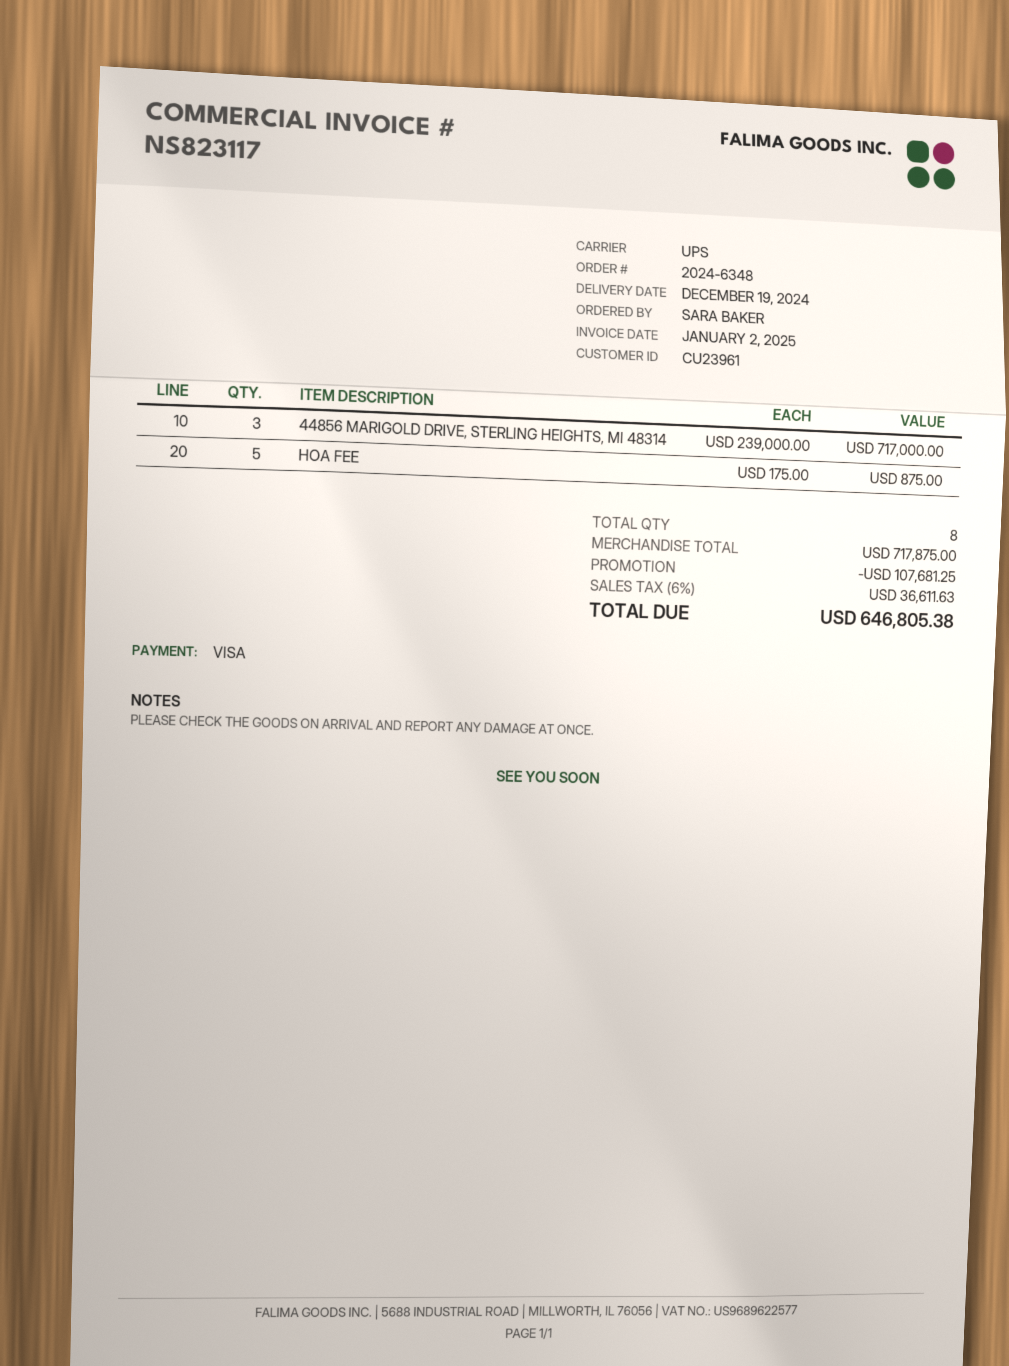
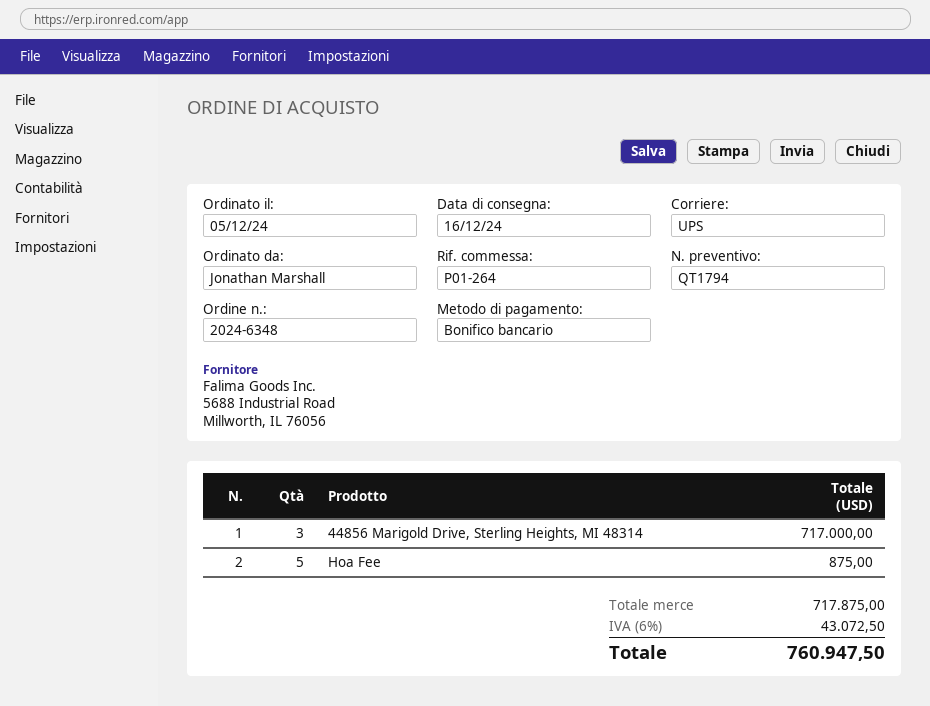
delivery date: 2024-12-19 -> 2024-12-16
ordered by: SARA BAKER -> Jonathan Marshall
payment method: Visa -> bank transfer
discount: 107681.25 -> none
tax: 6% = 36611.63 -> 6% = 43072.50
total: 646805.38 -> 760947.50

